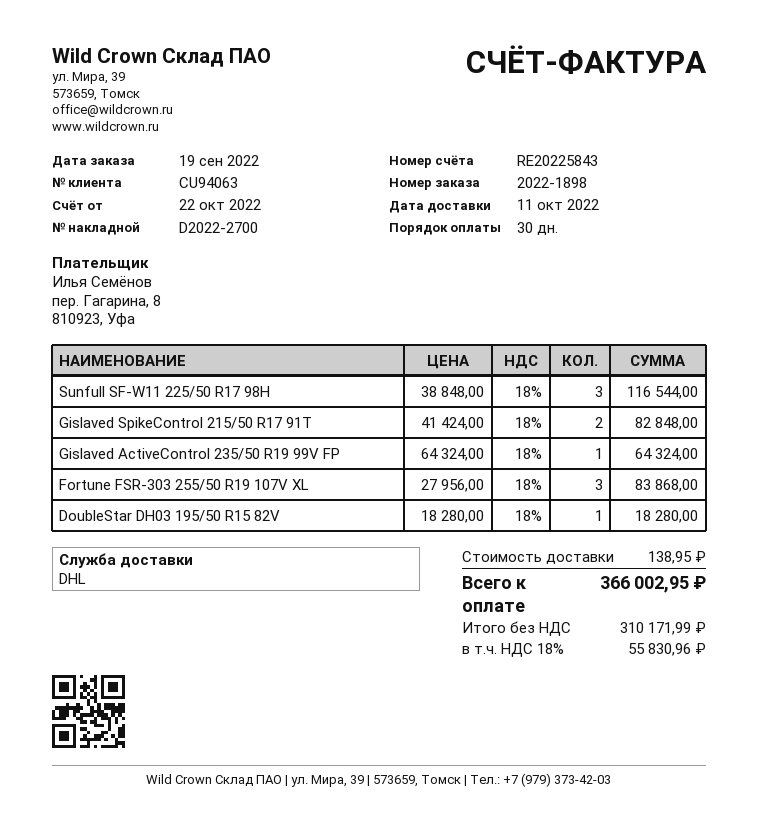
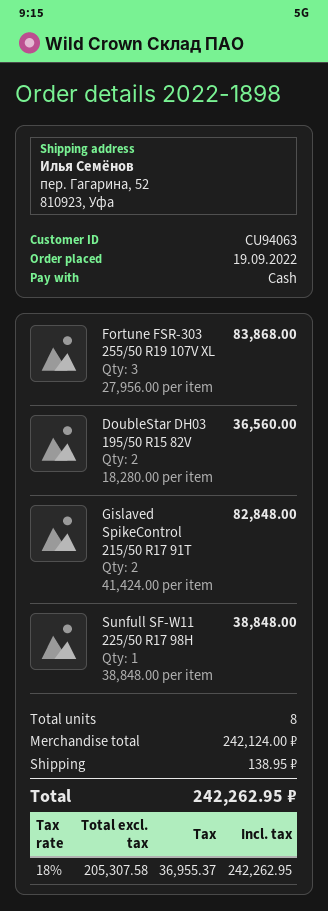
Sunfull SF-W11 225/50 R17 98H: 3 x 38848.00 = 116544.00 -> 1 x 38848.00 = 38848.00
Gislaved ActiveControl 235/50 R19 99V FP: 1 x 64324.00 = 64324.00 -> none
DoubleStar DH03 195/50 R15 82V: 1 x 18280.00 = 18280.00 -> 2 x 18280.00 = 36560.00
net: 310171.99 -> 205307.58
tax: 18% = 55830.96 -> 18% = 36955.37
total: 366002.95 -> 242262.95

